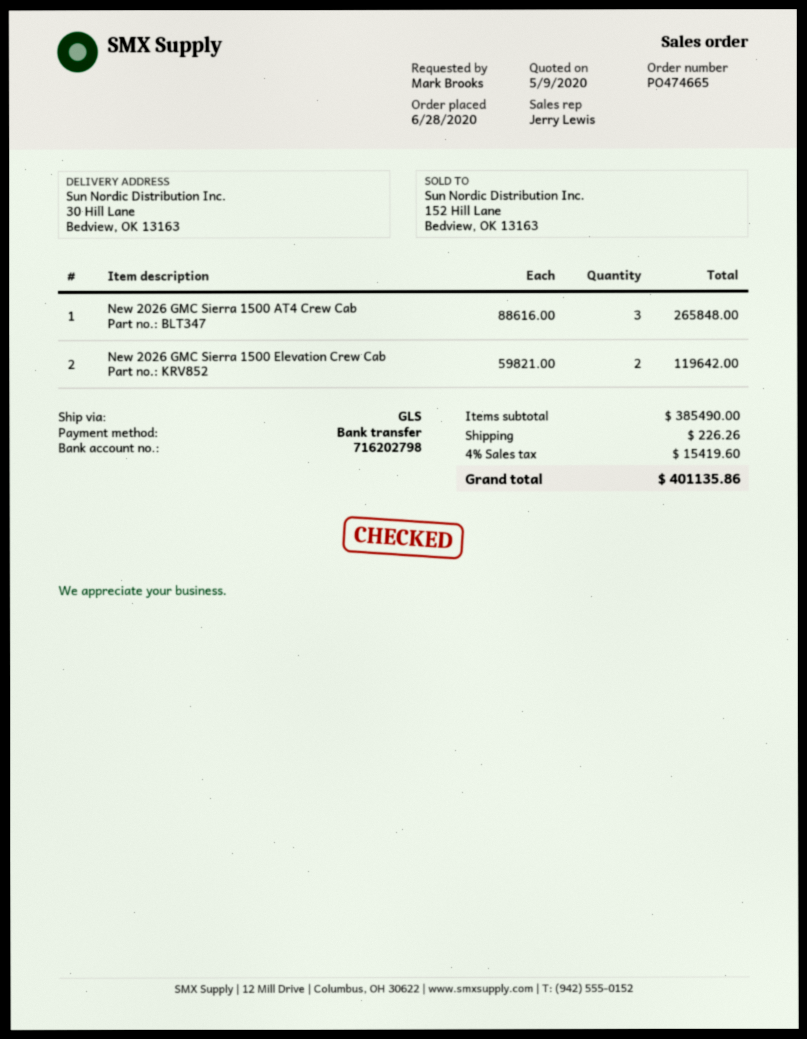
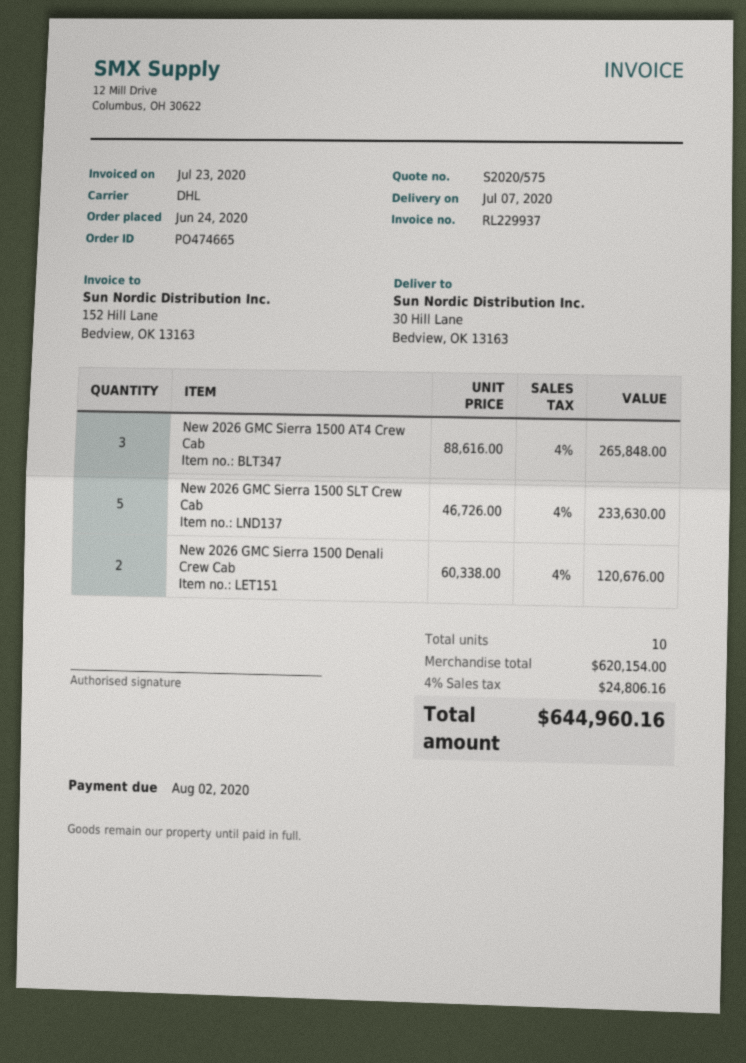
order date: 2020-06-28 -> 2020-06-24
shipping method: GLS -> DHL
New 2026 GMC Sierra 1500 Elevation Crew Cab: 2 x 59821.00 = 119642.00 -> none
New 2026 GMC Sierra 1500 SLT Crew Cab: none -> 5 x 46726.00 = 233630.00
New 2026 GMC Sierra 1500 Denali Crew Cab: none -> 2 x 60338.00 = 120676.00
subtotal: 385490.00 -> 620154.00
shipping: 226.26 -> none
tax: 4% = 15419.60 -> 4% = 24806.16
total: 401135.86 -> 644960.16

